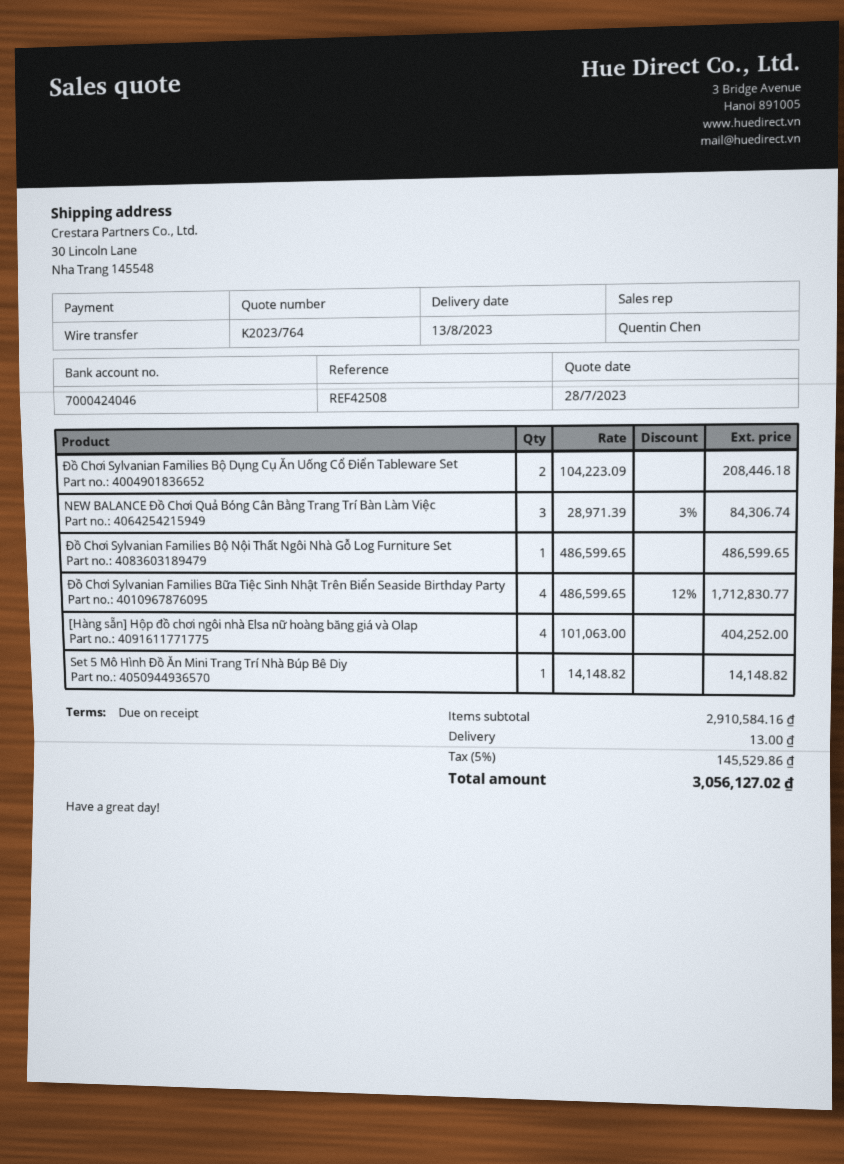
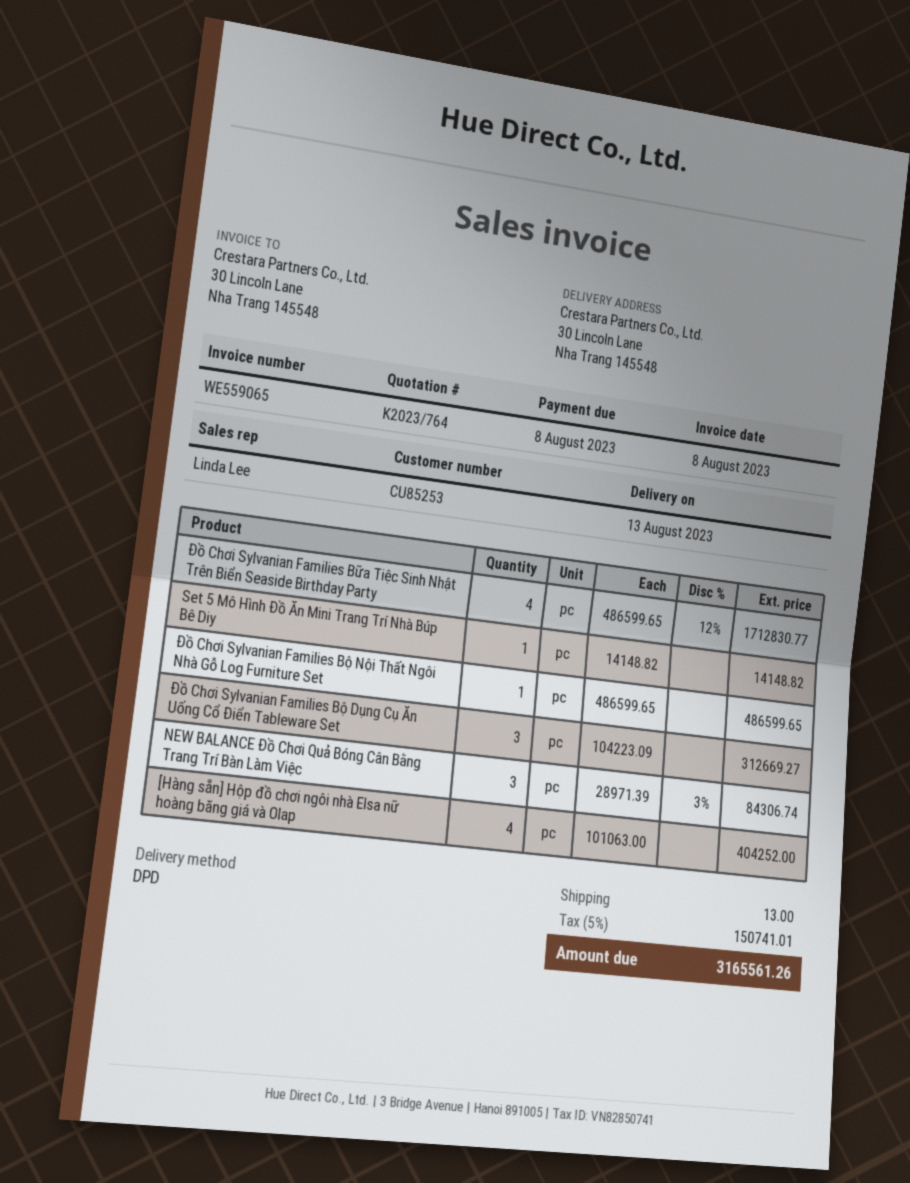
sales rep: Quentin Chen -> Linda Lee
Đồ Chơi Sylvanian Families Bộ Dụng Cụ Ăn Uống Cổ Điển Tableware Set: 2 x 104223.09 = 208446.18 -> 3 x 104223.09 = 312669.27
tax: 5% = 145529.86 -> 5% = 150741.01
total: 3056127.02 -> 3165561.26

